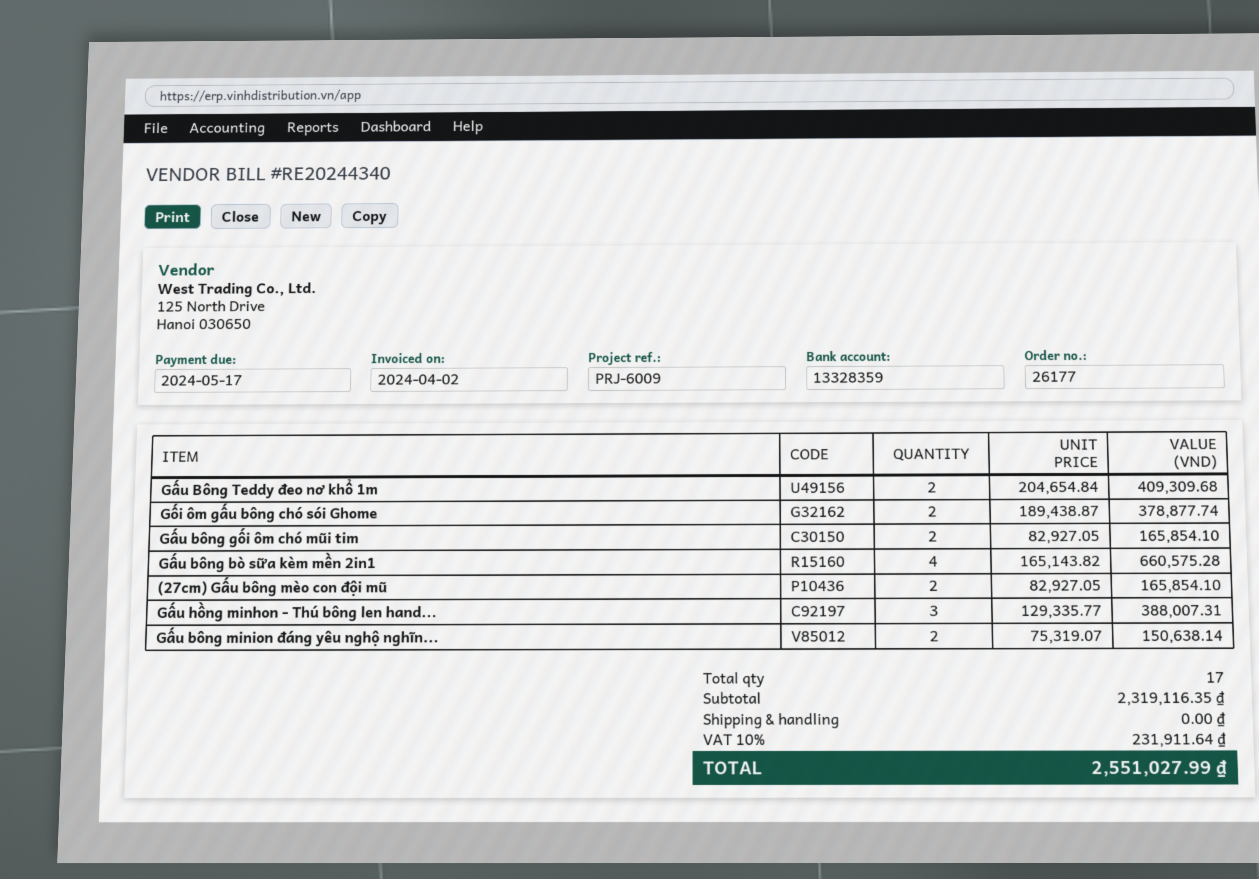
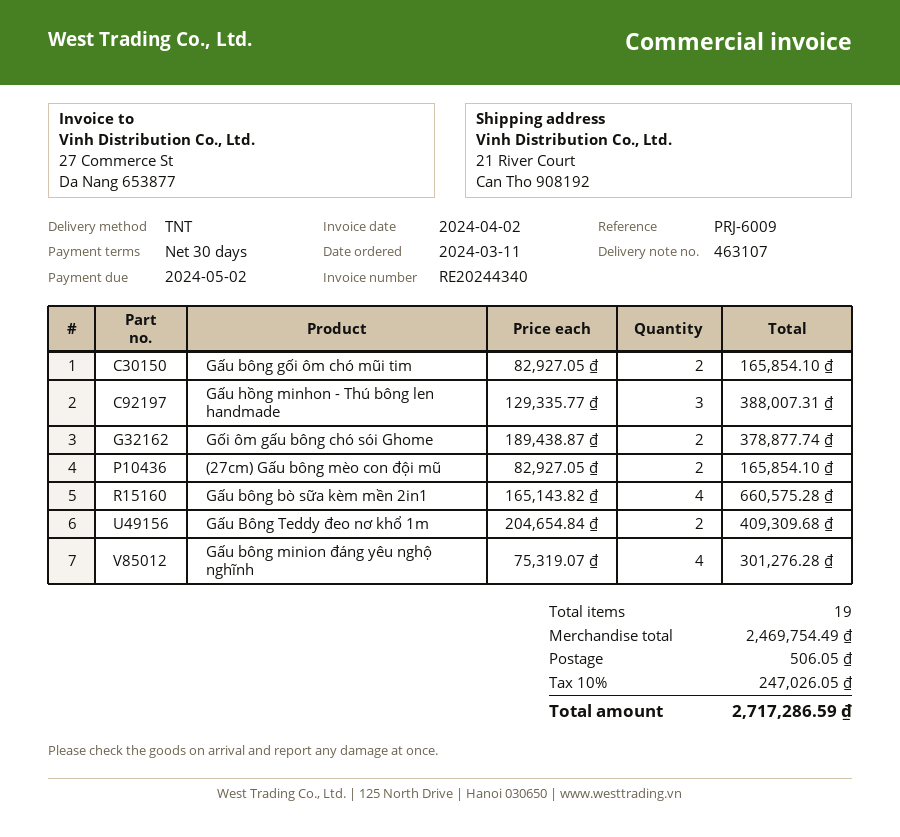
due date: 2024-05-17 -> 2024-05-02
Gấu bông minion đáng yêu nghộ nghĩn...: 2 x 75319.07 = 150638.14 -> 4 x 75319.07 = 301276.28
total quantity: 17 -> 19
subtotal: 2319116.35 -> 2469754.49
shipping: 0.00 -> 506.05
tax: 10% = 231911.64 -> 10% = 247026.05
total: 2551027.99 -> 2717286.59

